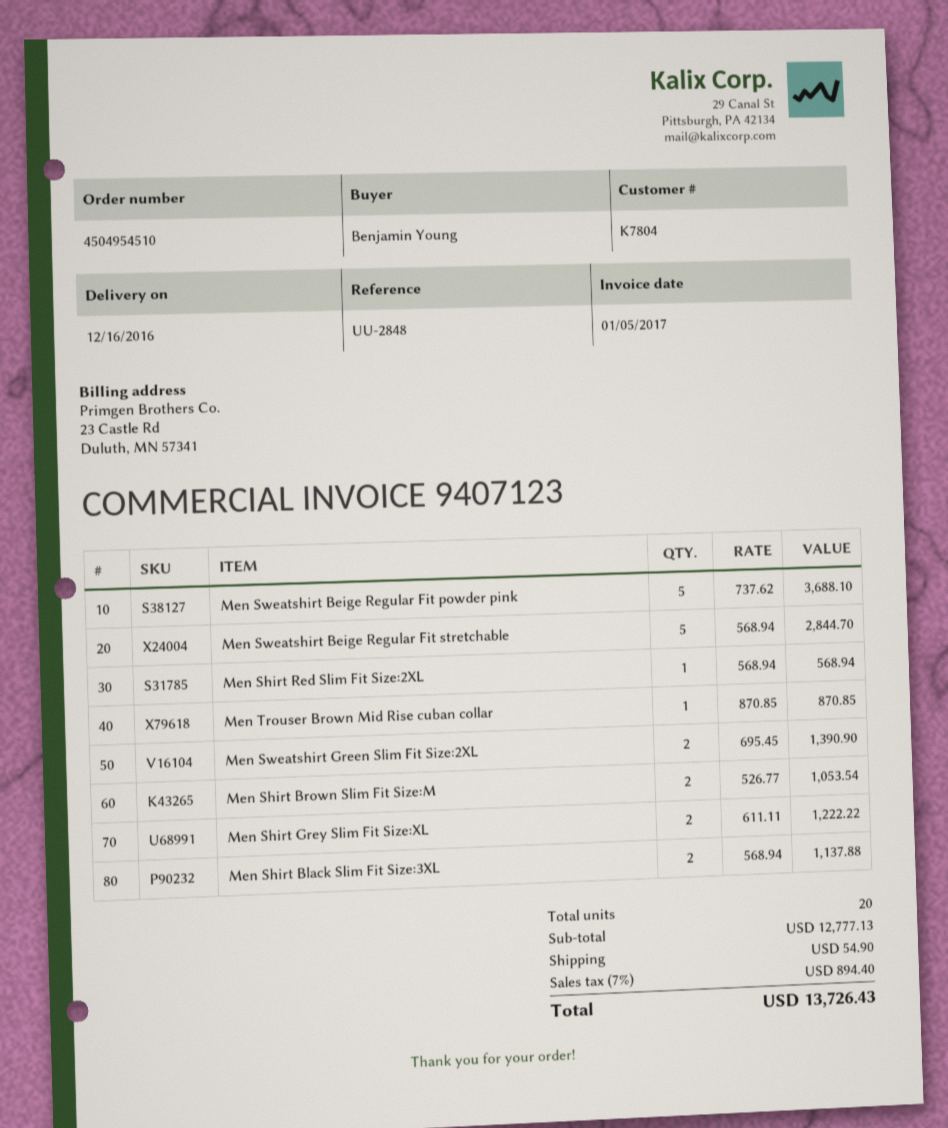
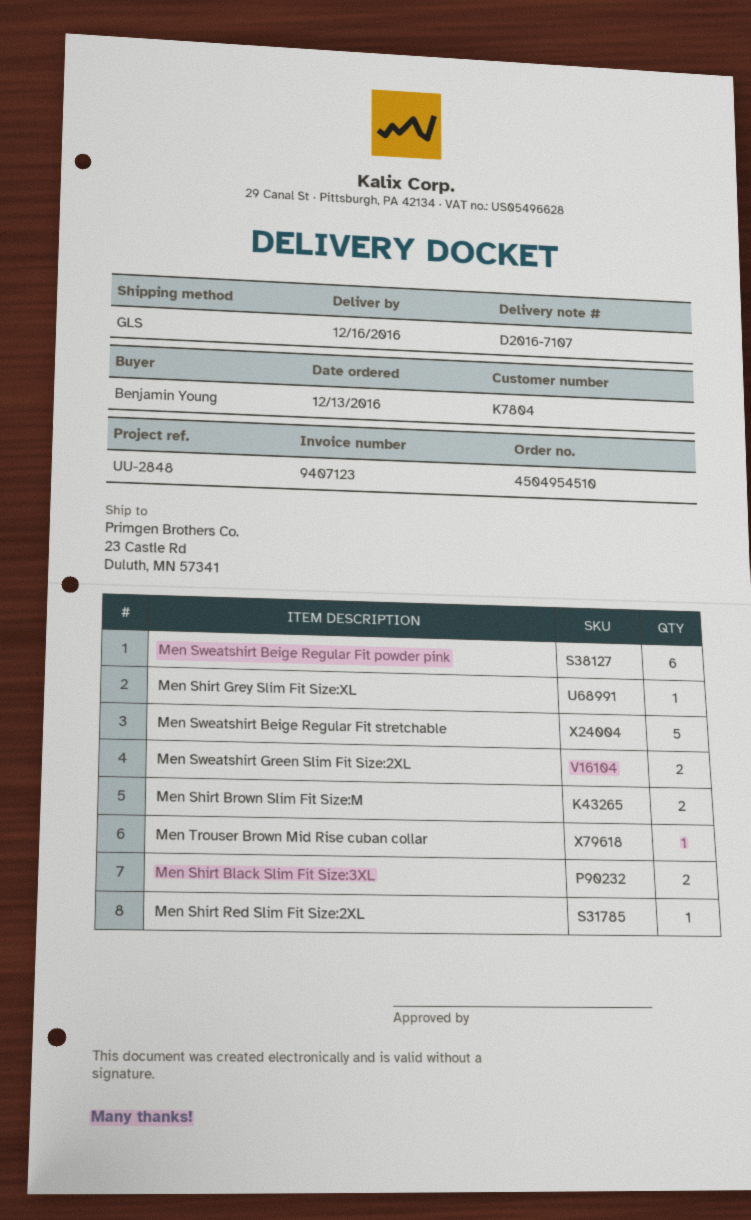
Men Sweatshirt Beige Regular Fit powder pink: 5 -> 6
Men Shirt Grey Slim Fit Size:XL: 2 -> 1

